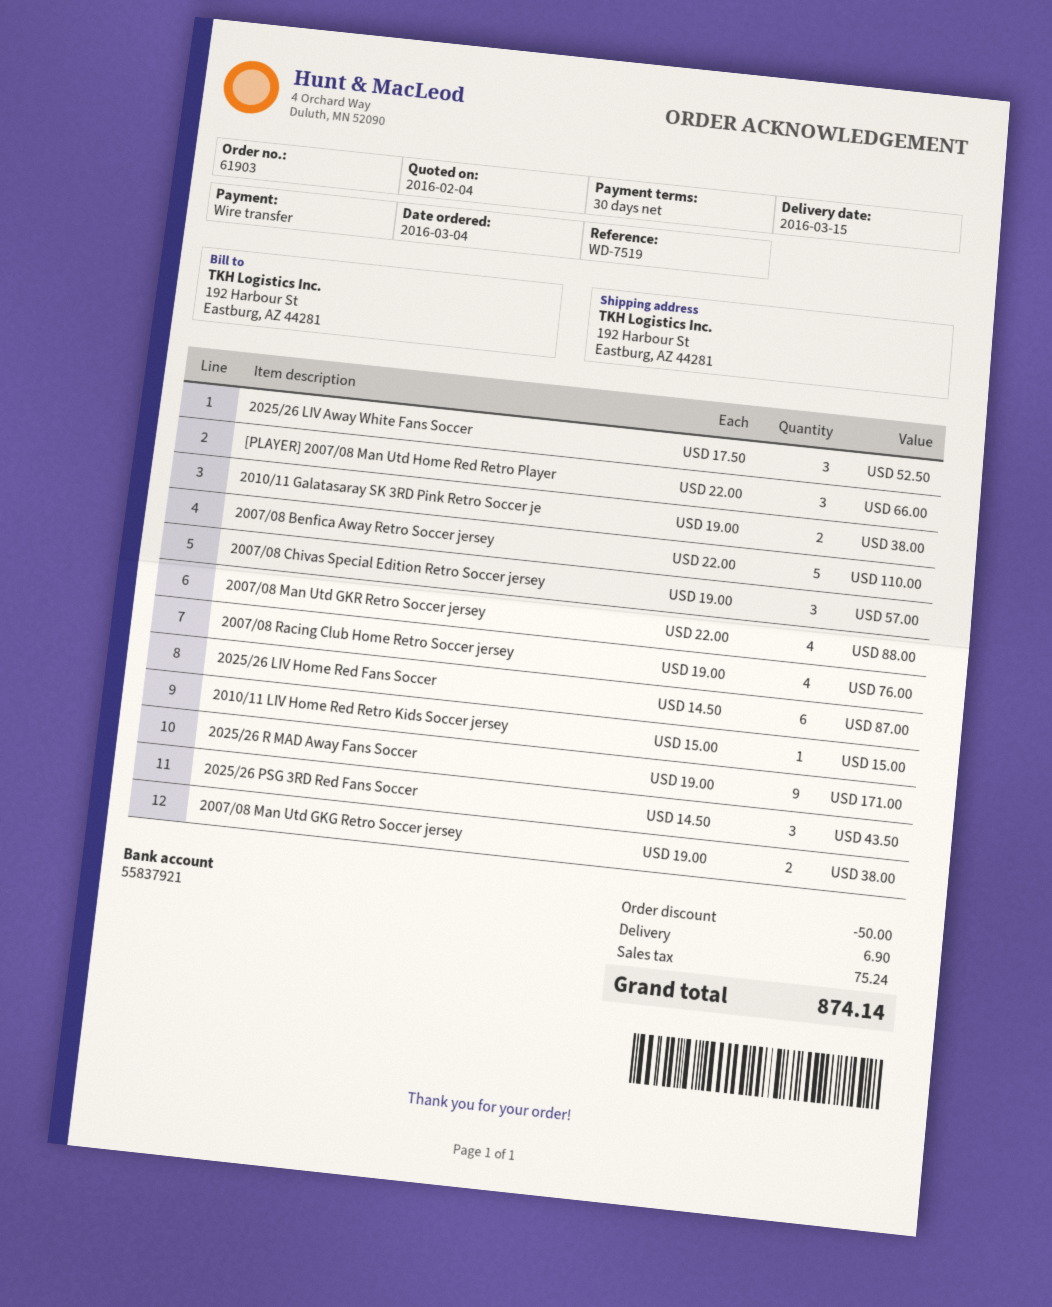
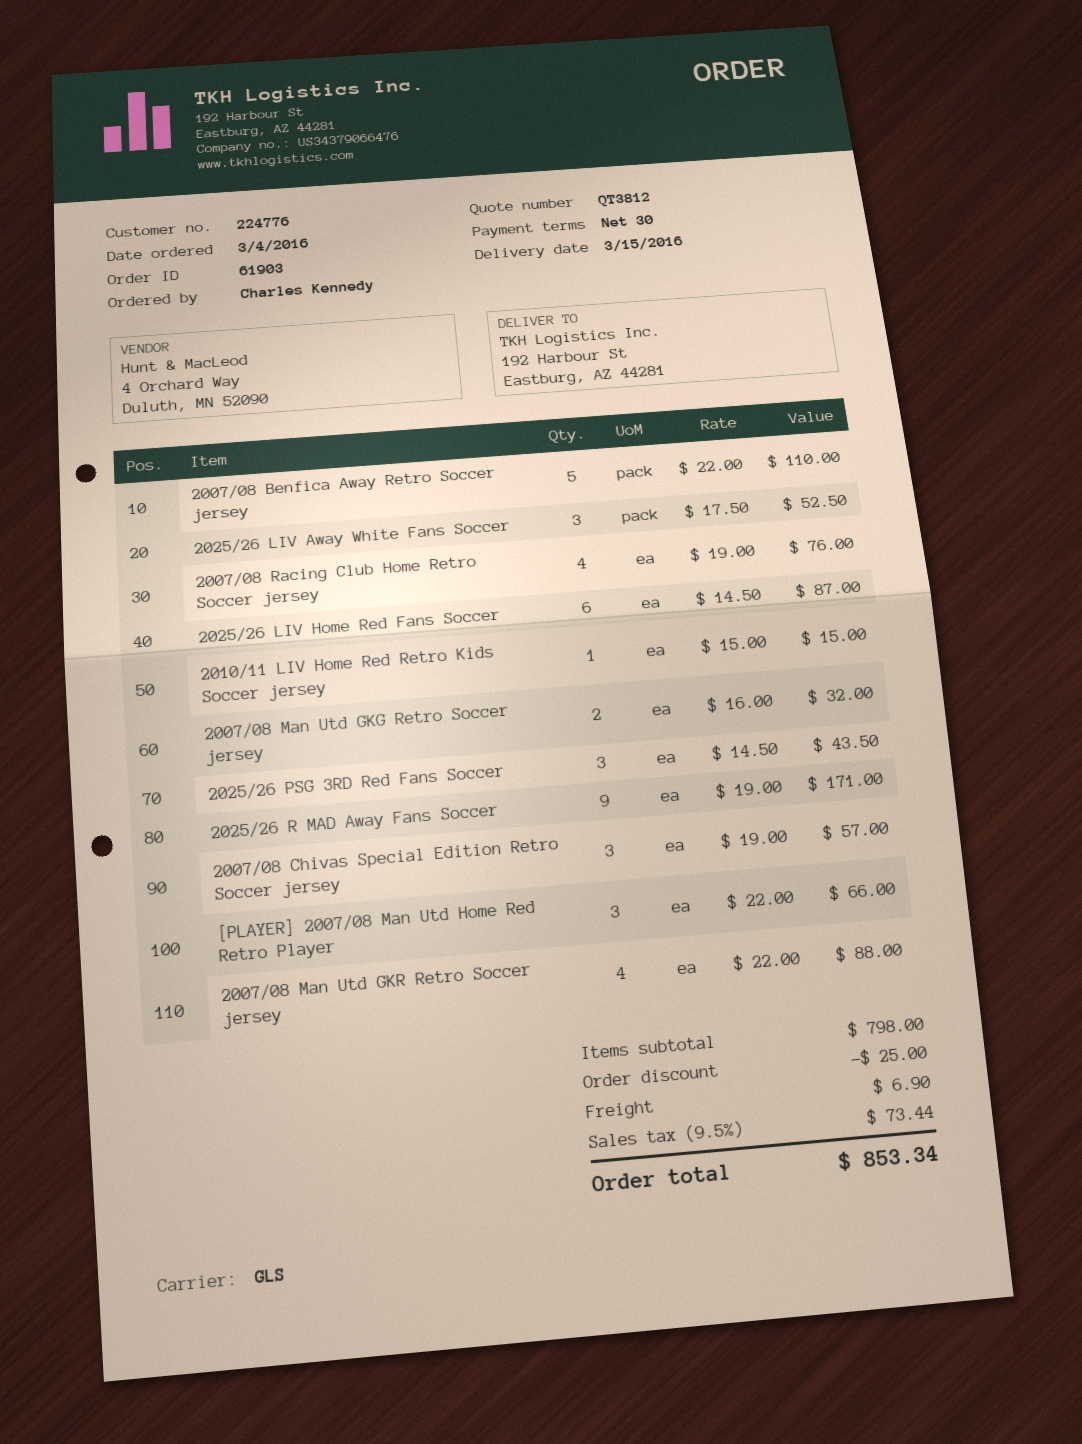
2010/11 Galatasaray SK 3RD Pink Retro Soccer je: 2 x 19.00 = 38.00 -> none
2007/08 Man Utd GKG Retro Soccer jersey: 2 x 19.00 = 38.00 -> 2 x 16.00 = 32.00
discount: 50.00 -> 25.00
tax: 75.24 -> 73.44
total: 874.14 -> 853.34

